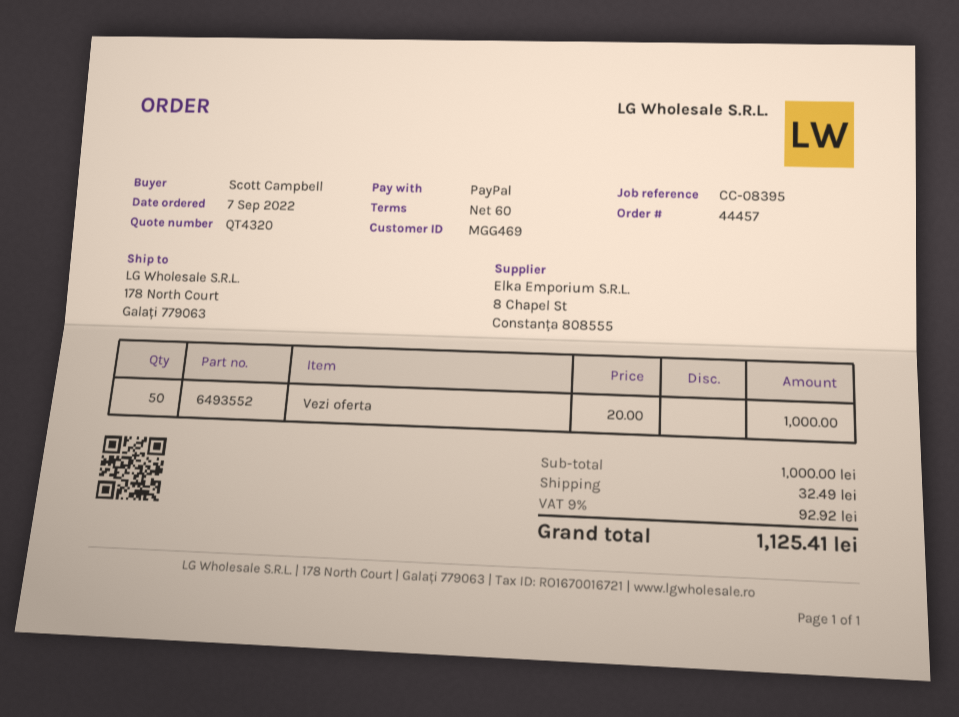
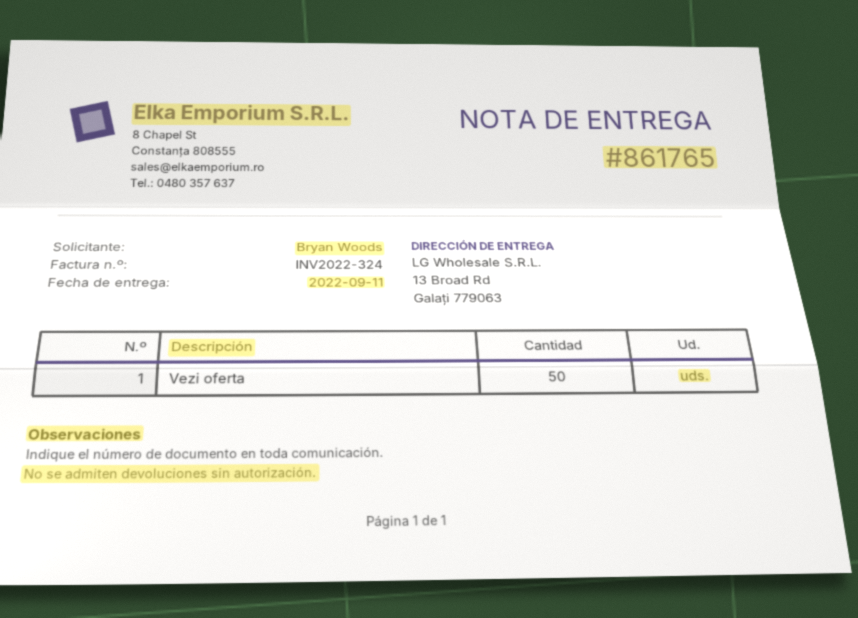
ordered by: Scott Campbell -> Bryan Woods
ship to: 178 North Court, Galați 779063 -> 13 Broad Rd, Galați 779063

